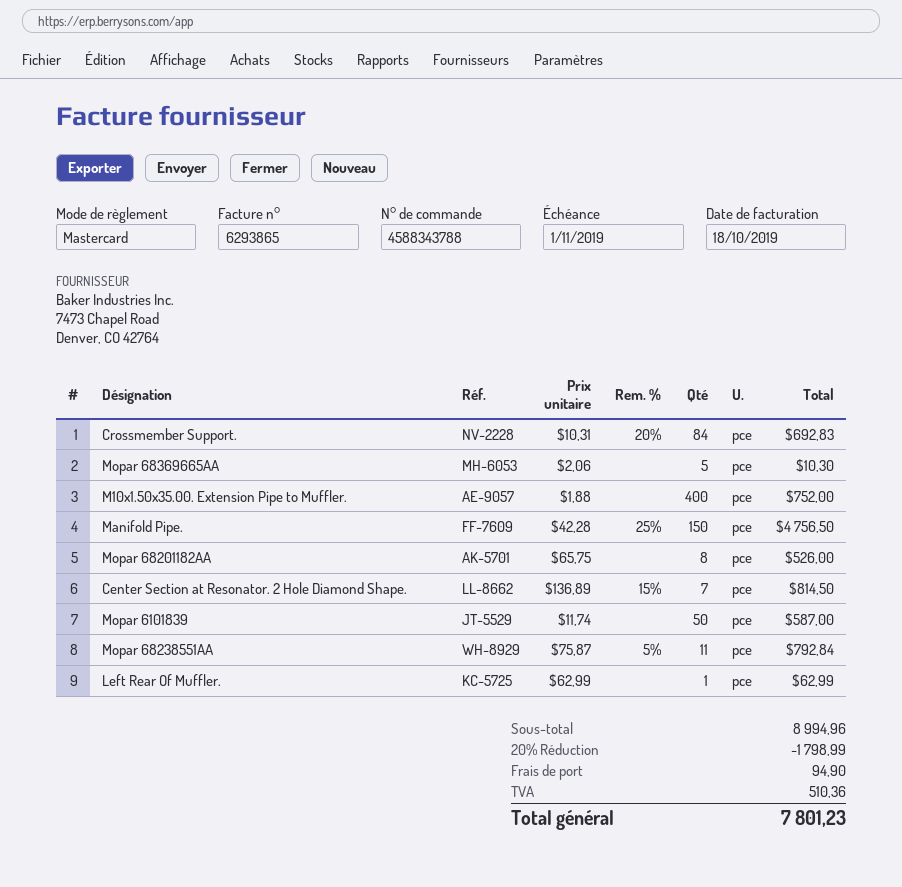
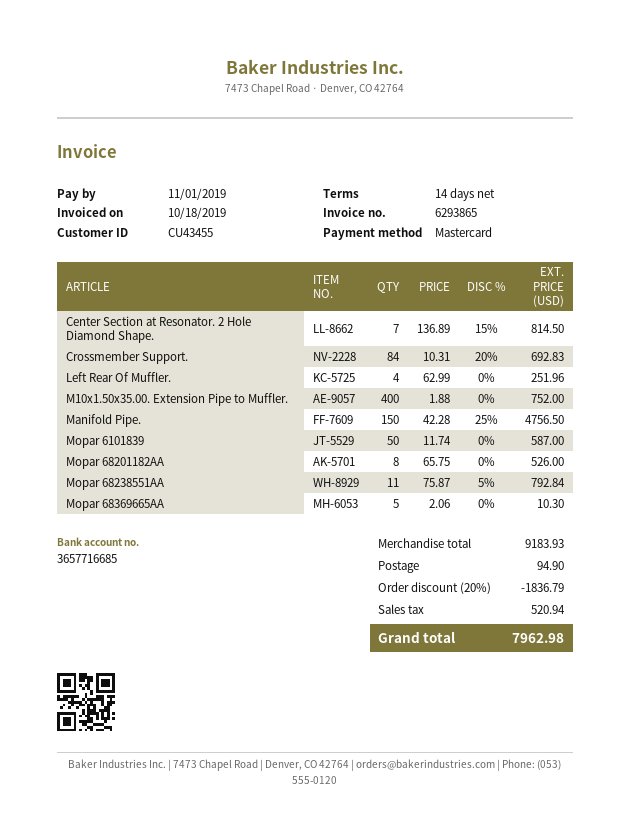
Left Rear Of Muffler.: 1 x 62.99 = 62.99 -> 4 x 62.99 = 251.96
subtotal: 8994.96 -> 9183.93
discount: 20% = 1798.99 -> 20% = 1836.79
tax: 510.36 -> 520.94
total: 7801.23 -> 7962.98

